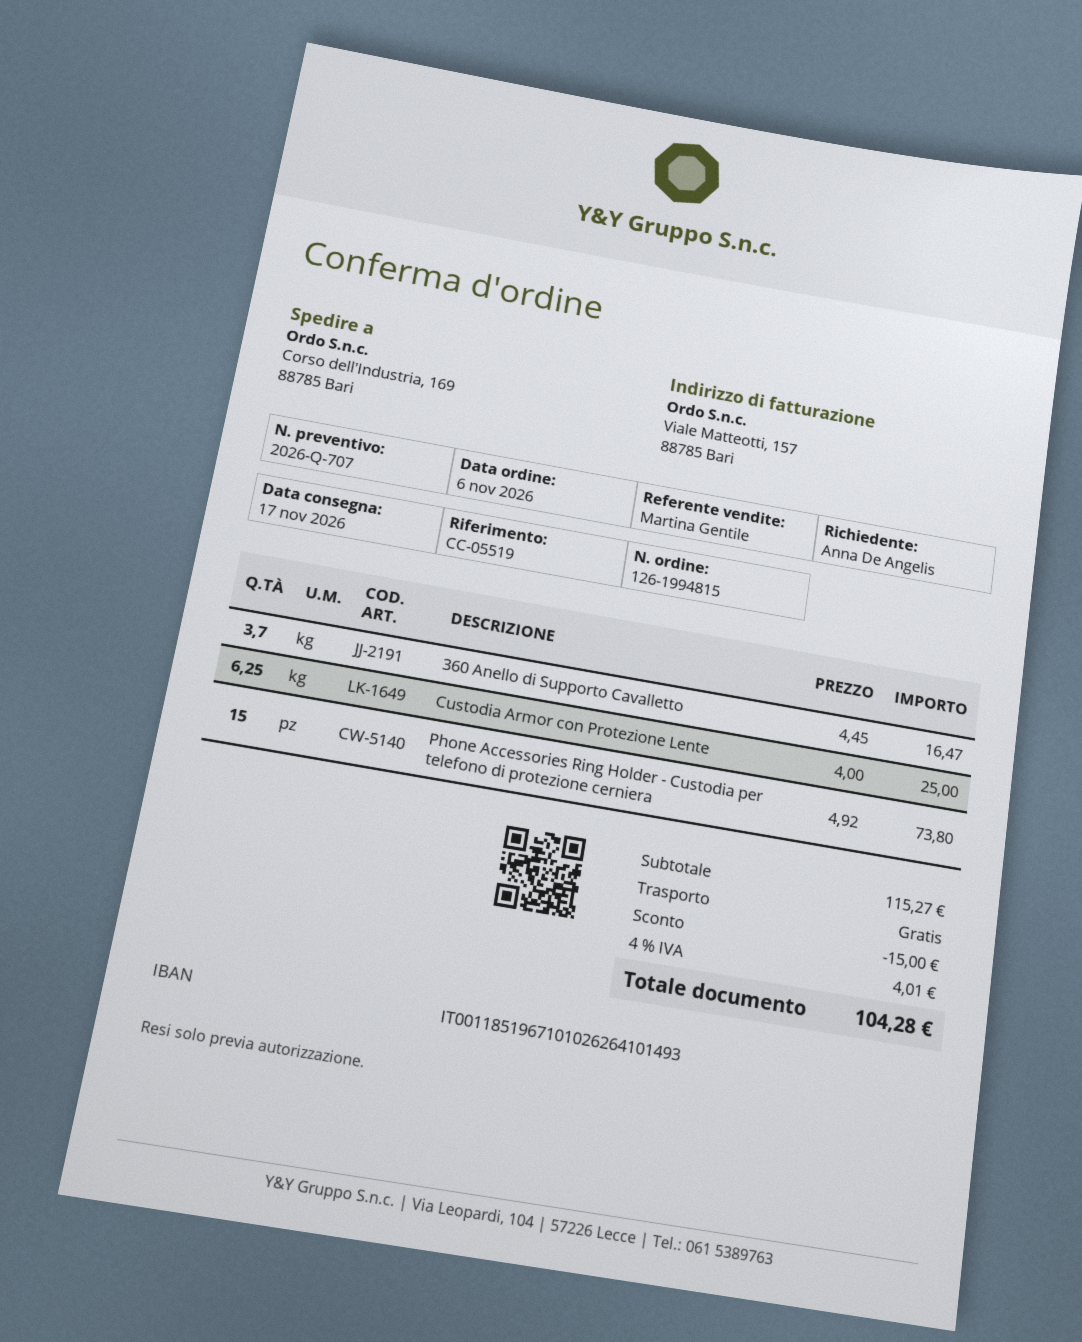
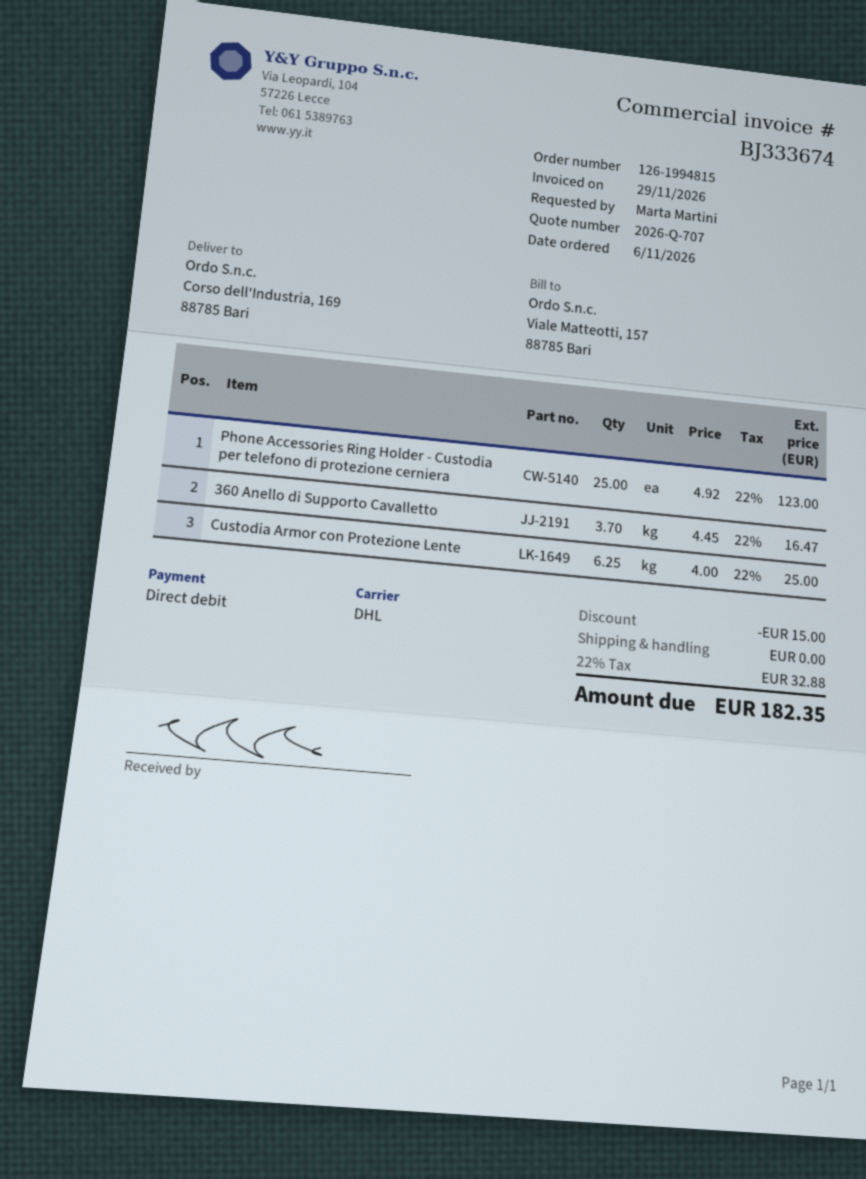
ordered by: Anna De Angelis -> Marta Martini
Phone Accessories Ring Holder - Custodia per telefono di protezione cerniera: 15 x 4.92 = 73.80 -> 25 x 4.92 = 123.00
tax: 4% = 4.01 -> 22% = 32.88
total: 104.28 -> 182.35

